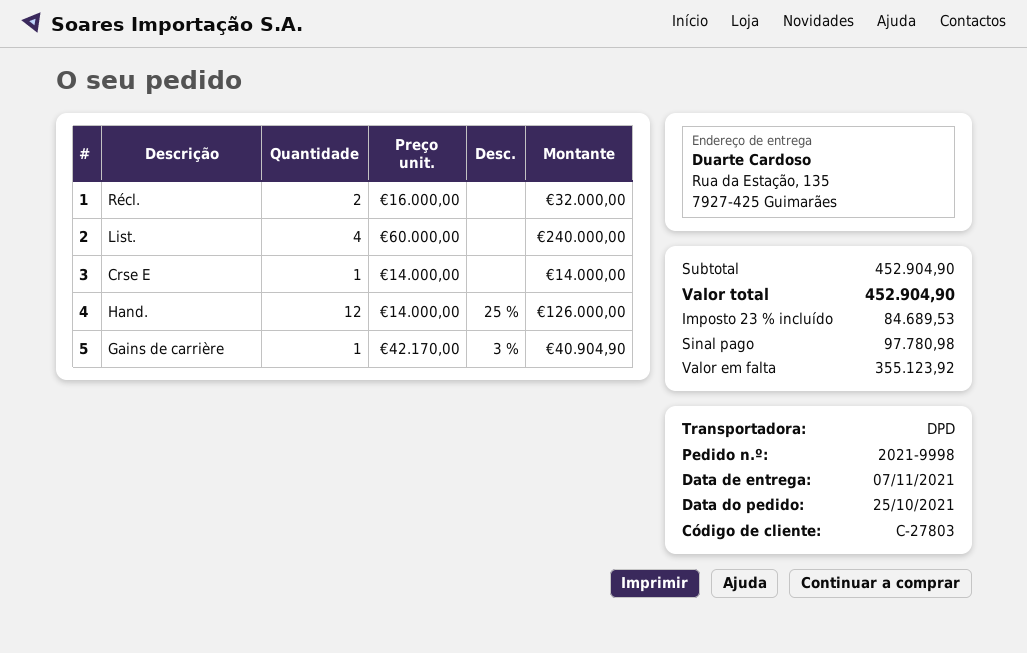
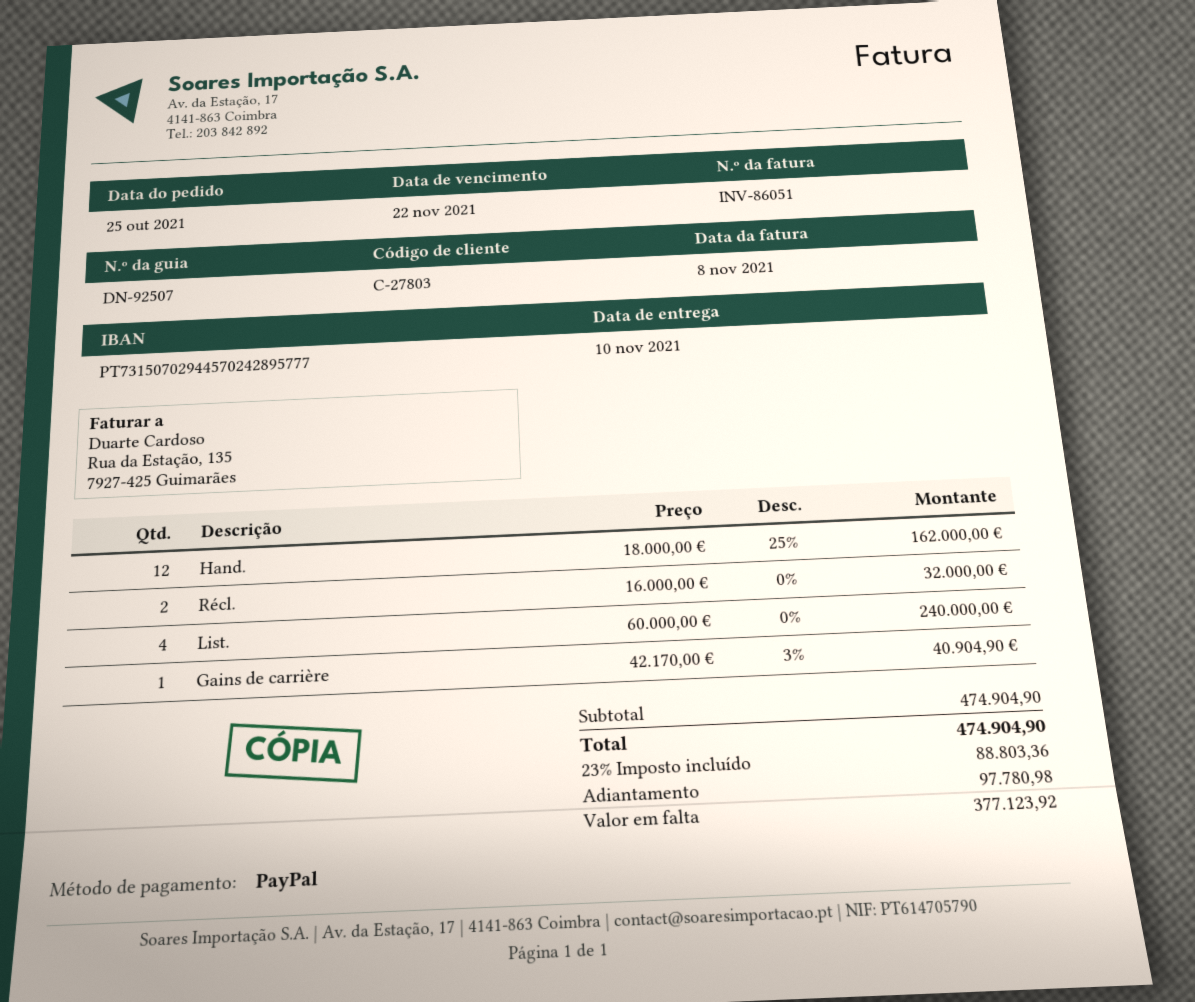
delivery date: 2021-11-07 -> 2021-11-10
Crse E: 1 x 14000.00 = 14000.00 -> none
Hand.: 12 x 14000.00 - 25% = 126000.00 -> 12 x 18000.00 - 25% = 162000.00
subtotal: 452904.90 -> 474904.90
tax: 23% = 84689.53 -> 23% = 88803.36
total: 452904.90 -> 474904.90
balance: 355123.92 -> 377123.92

